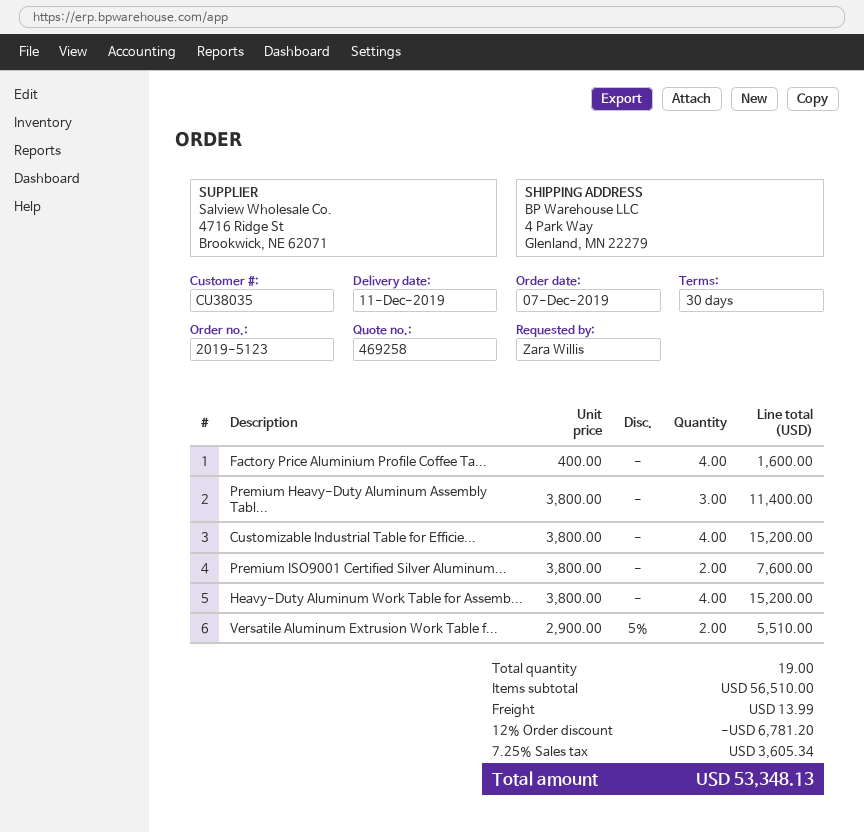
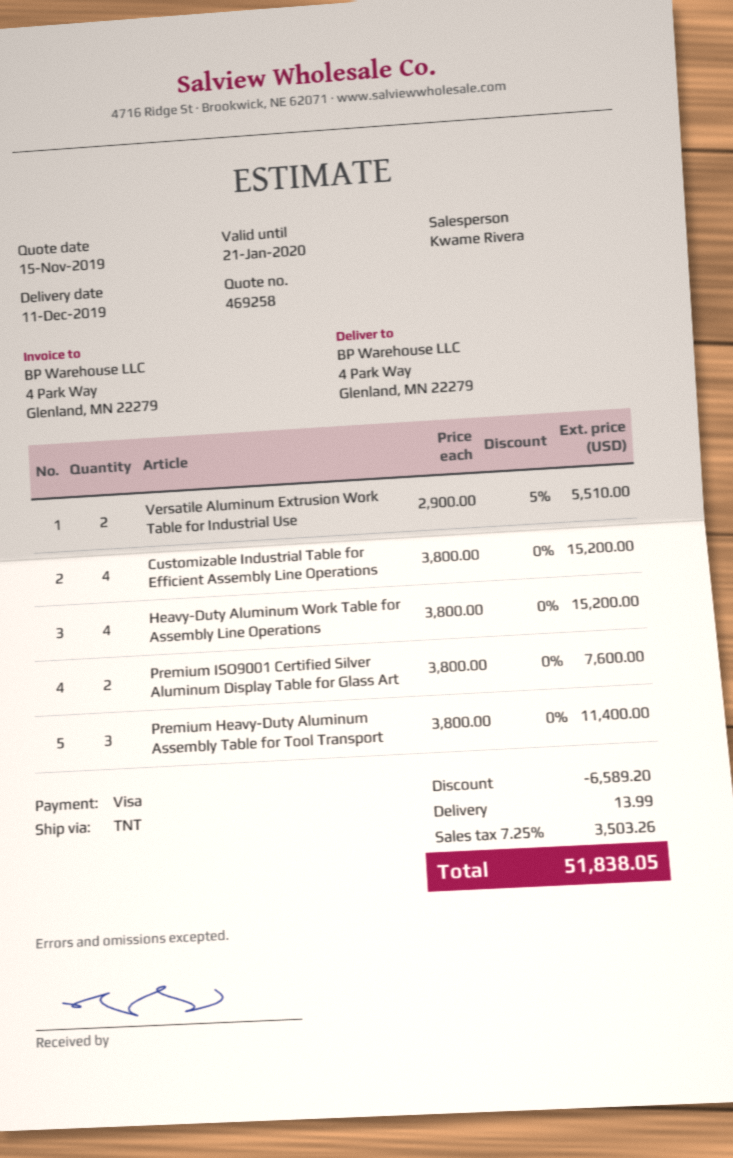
Factory Price Aluminium Profile Coffee Ta...: 4 x 400.00 = 1600.00 -> none
discount: 6781.20 -> 6589.20
tax: 7.25% = 3605.34 -> 7.25% = 3503.26
total: 53348.13 -> 51838.05

